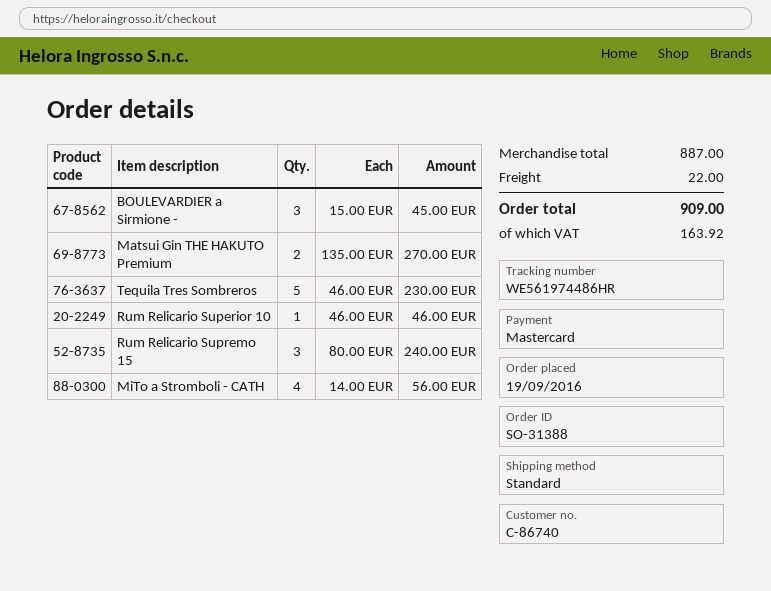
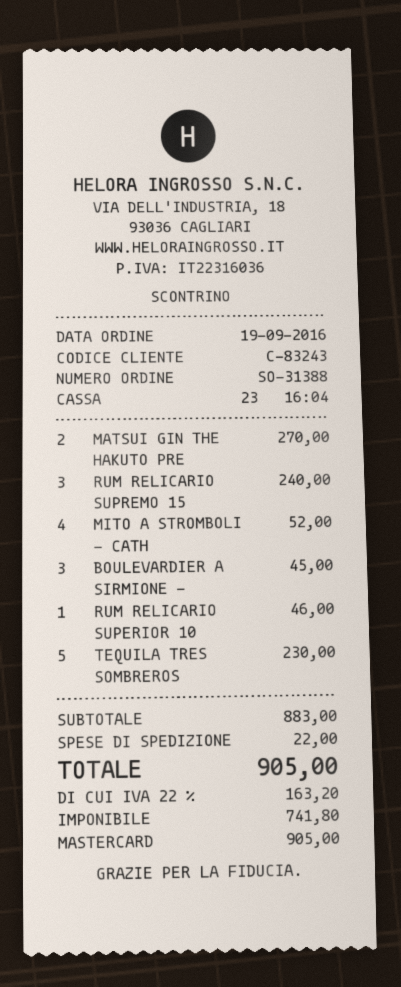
customer number: C-86740 -> C-83243
MiTo a Stromboli - CATH: 4 for 56.00 -> 4 for 52.00
subtotal: 887.00 -> 883.00
tax: 163.92 -> 163.20
total: 909.00 -> 905.00

